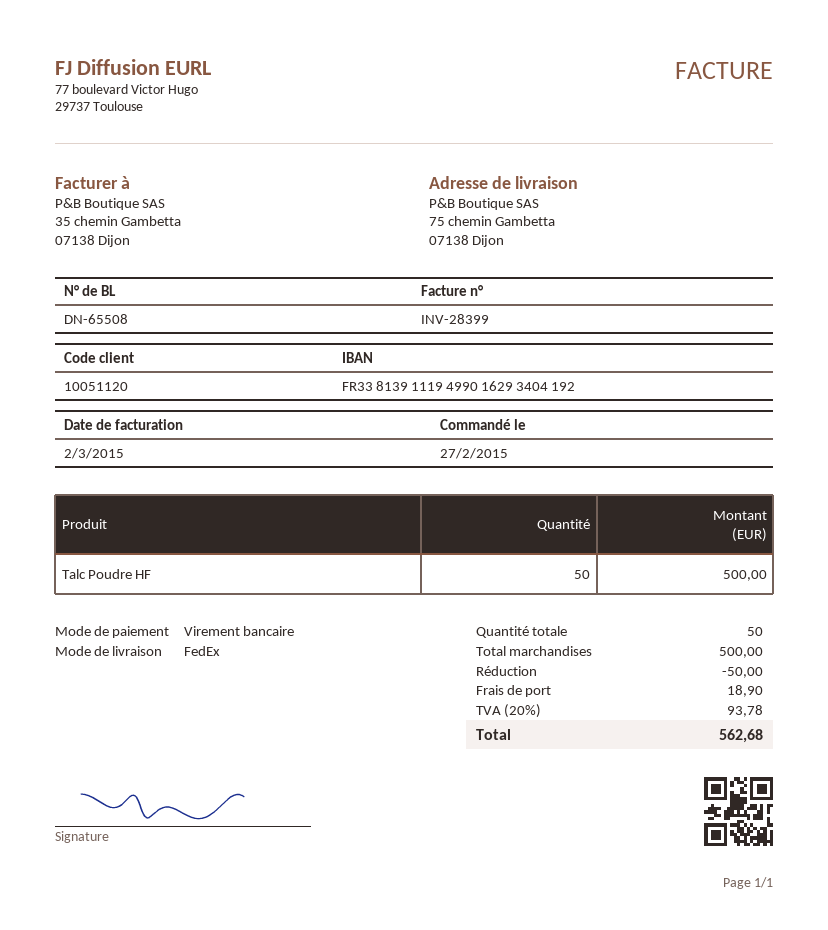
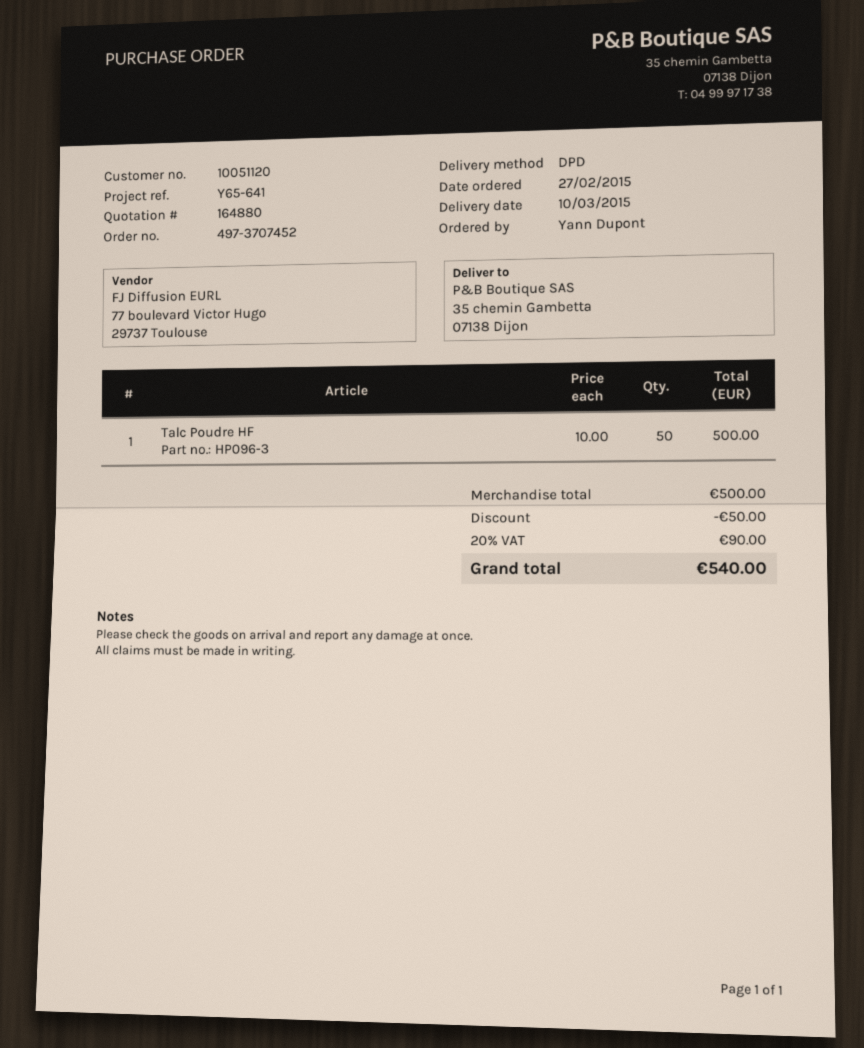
shipping method: FedEx -> DPD
ship to: 75 chemin Gambetta, 07138 Dijon -> 35 chemin Gambetta, 07138 Dijon
shipping: 18.90 -> none
tax: 20% = 93.78 -> 20% = 90.00
total: 562.68 -> 540.00

